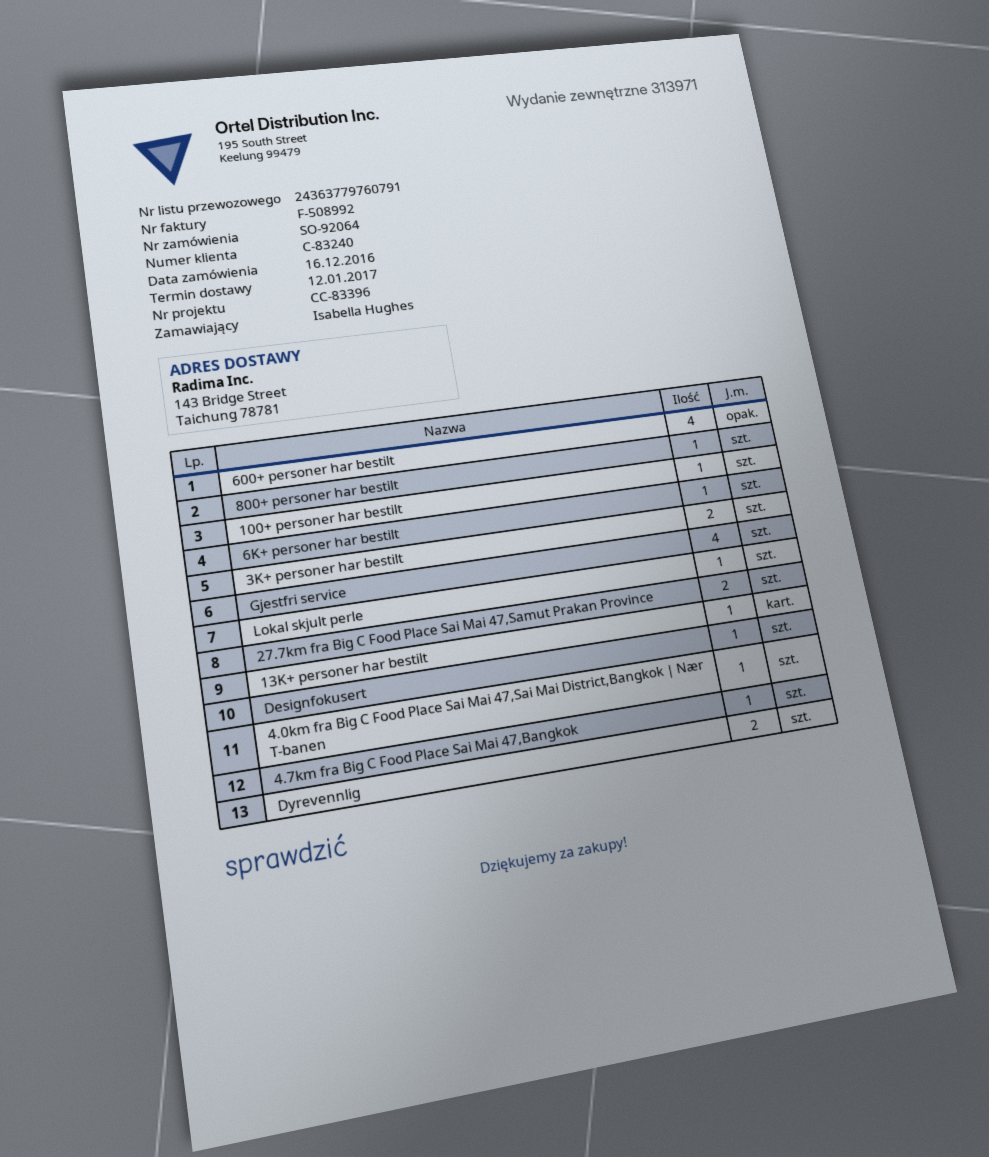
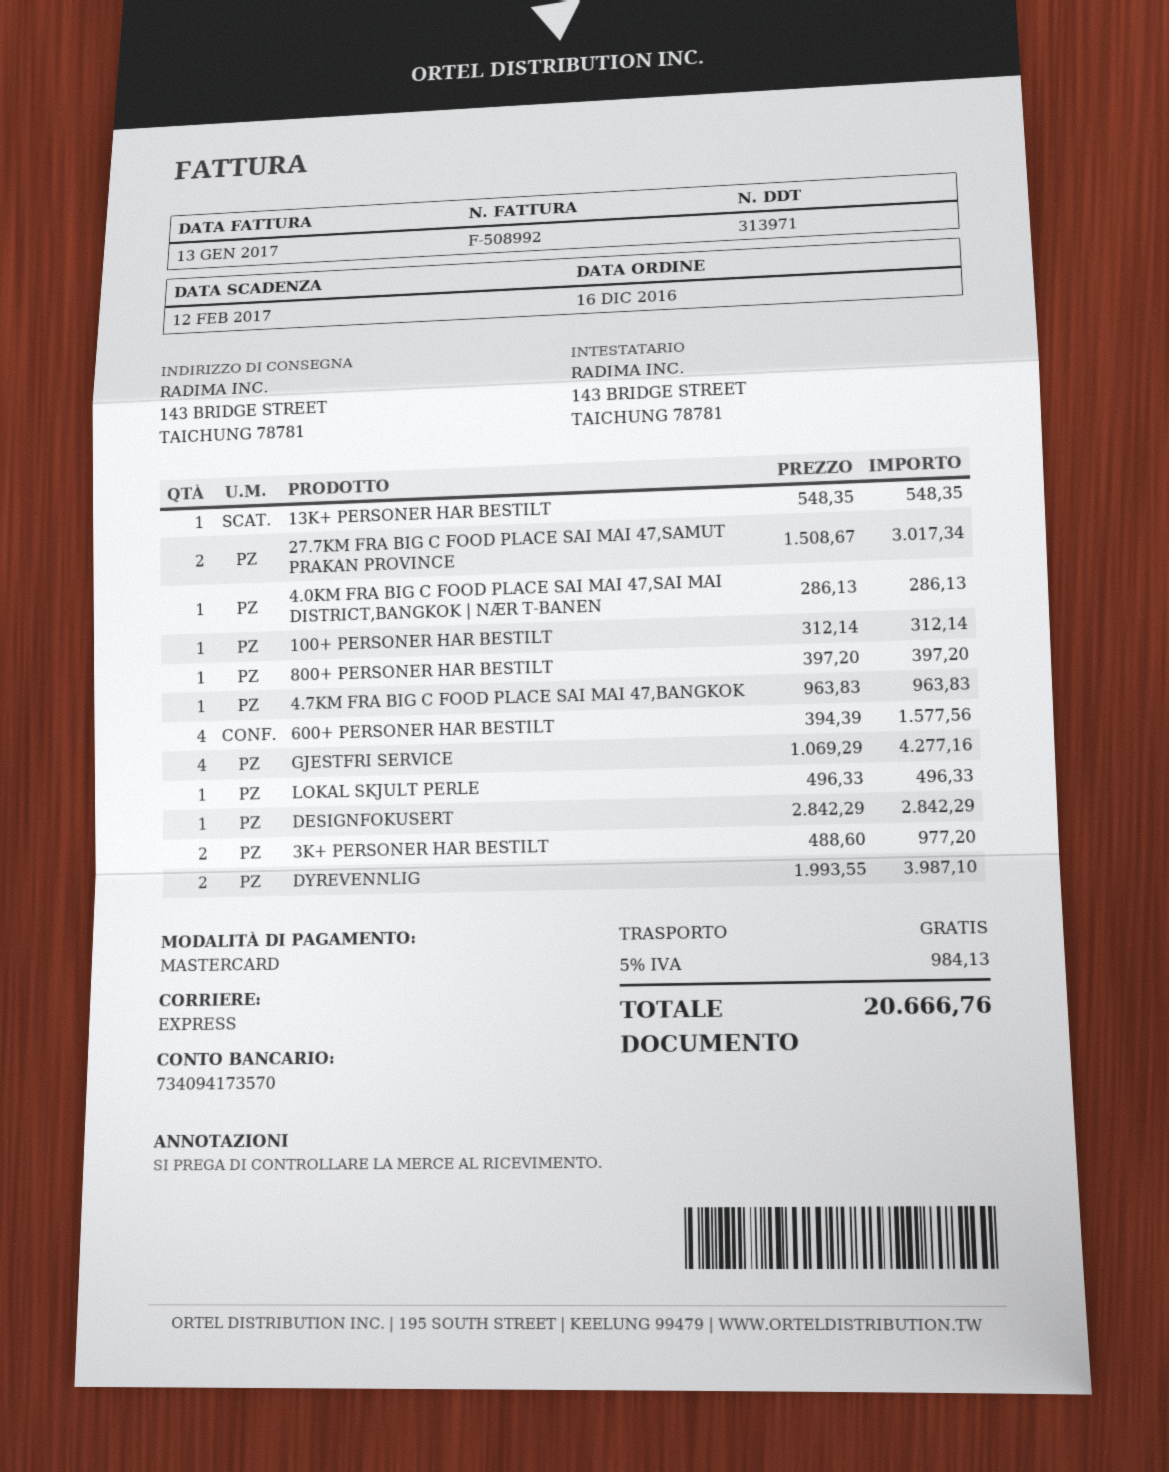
6K+ personer har bestilt: 1 -> none

